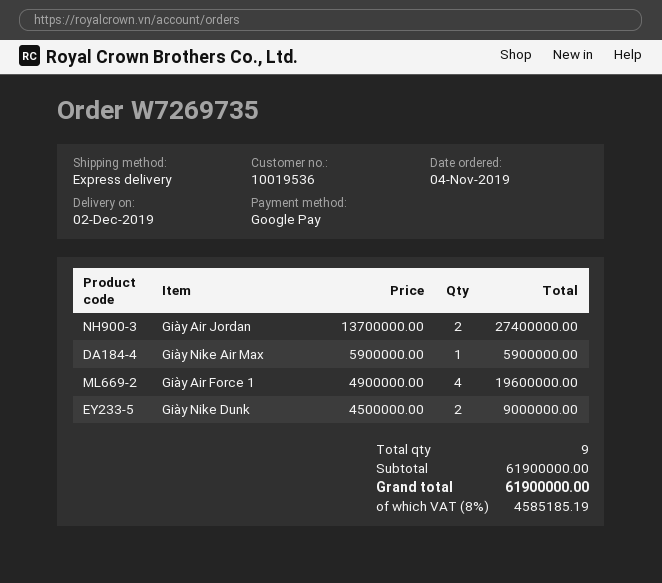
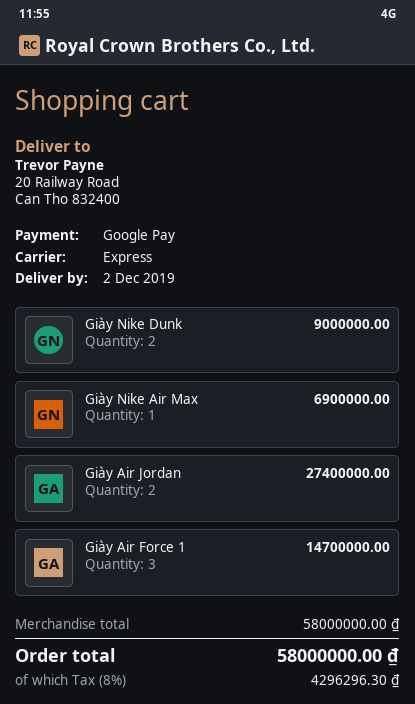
Giày Nike Air Max: 1 for 5900000.00 -> 1 for 6900000.00
Giày Air Force 1: 4 for 19600000.00 -> 3 for 14700000.00
subtotal: 61900000.00 -> 58000000.00
tax: 8% = 4585185.19 -> 8% = 4296296.30
total: 61900000.00 -> 58000000.00

